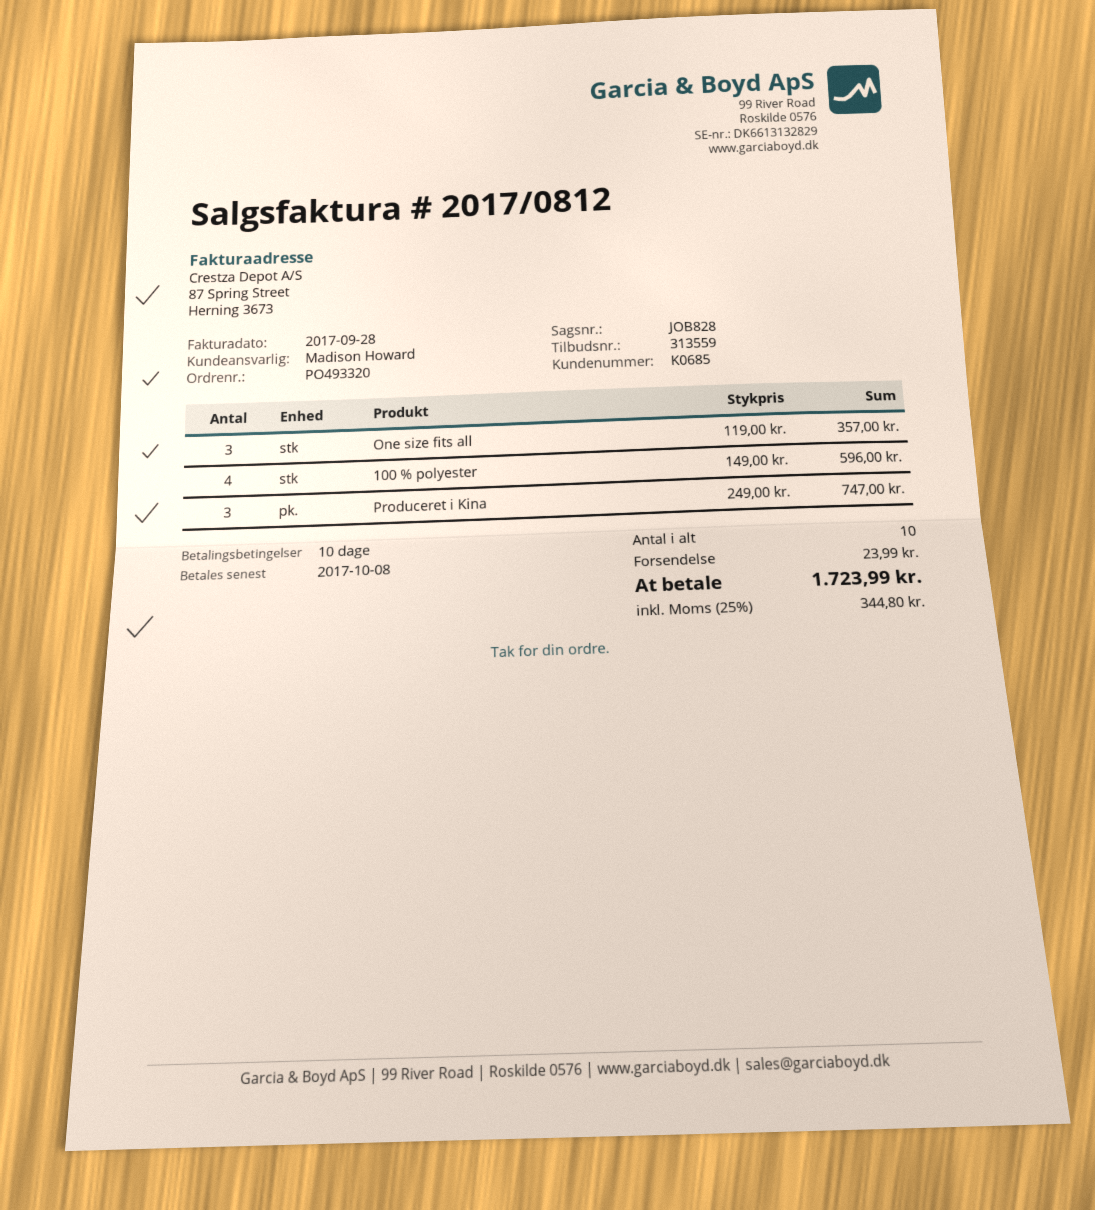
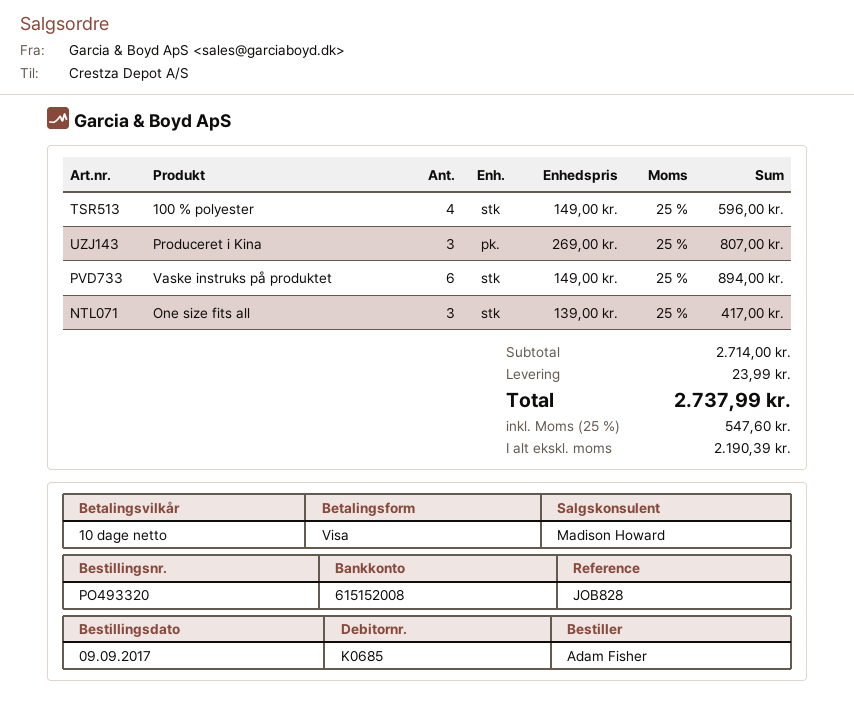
One size fits all: 3 x 119.00 = 357.00 -> 3 x 139.00 = 417.00
Produceret i Kina: 3 x 249.00 = 747.00 -> 3 x 269.00 = 807.00
Vaske instruks på produktet: none -> 6 x 149.00 = 894.00
tax: 25% = 344.80 -> 25% = 547.60
total: 1723.99 -> 2737.99

